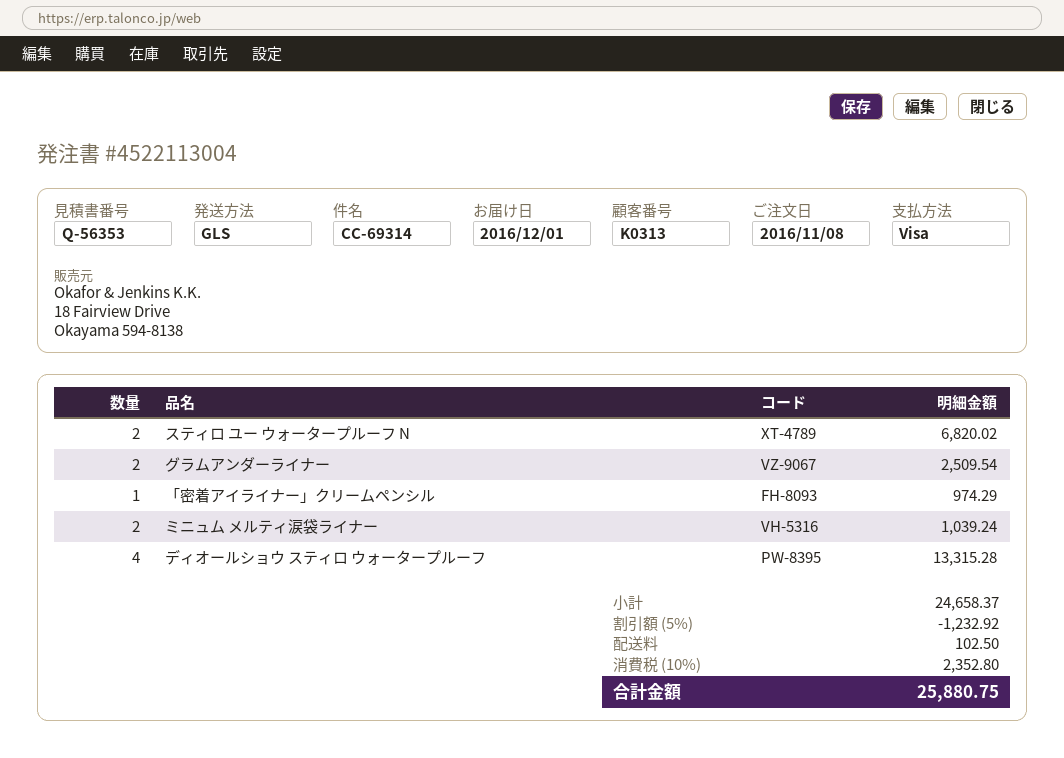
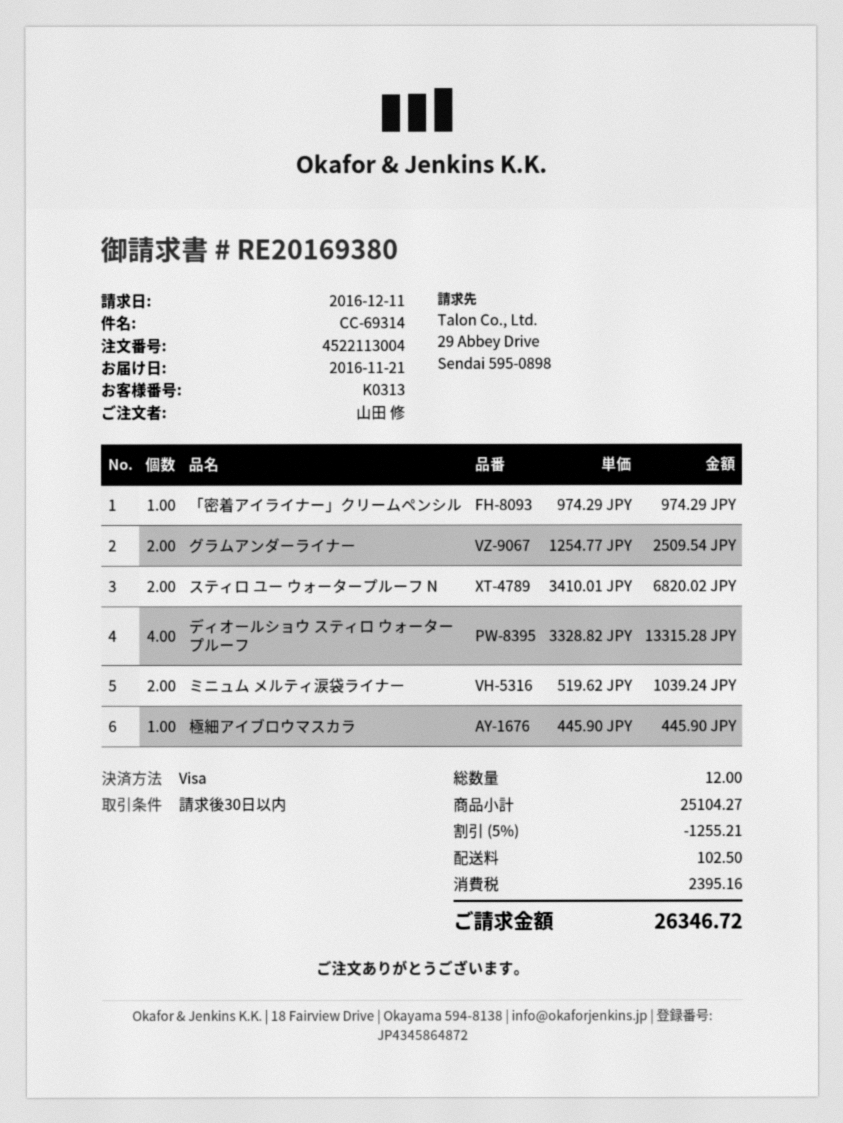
delivery date: 2016-12-01 -> 2016-11-21
極細アイブロウマスカラ: none -> 1 for 445.90
subtotal: 24658.37 -> 25104.27
discount: 5% = 1232.92 -> 5% = 1255.21
tax: 2352.80 -> 2395.16
total: 25880.75 -> 26346.72

